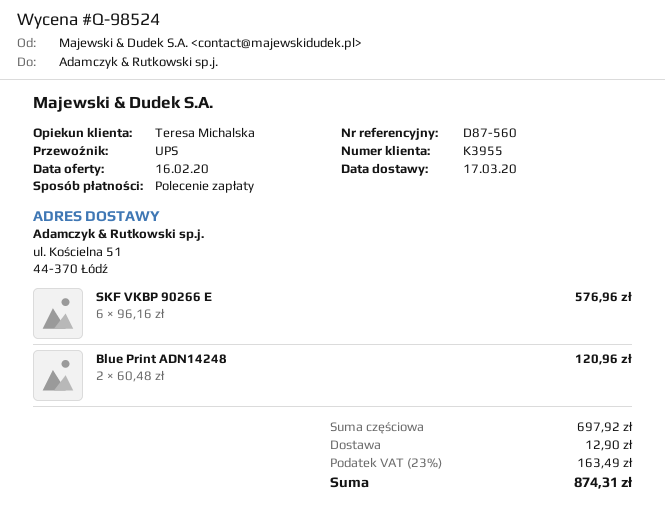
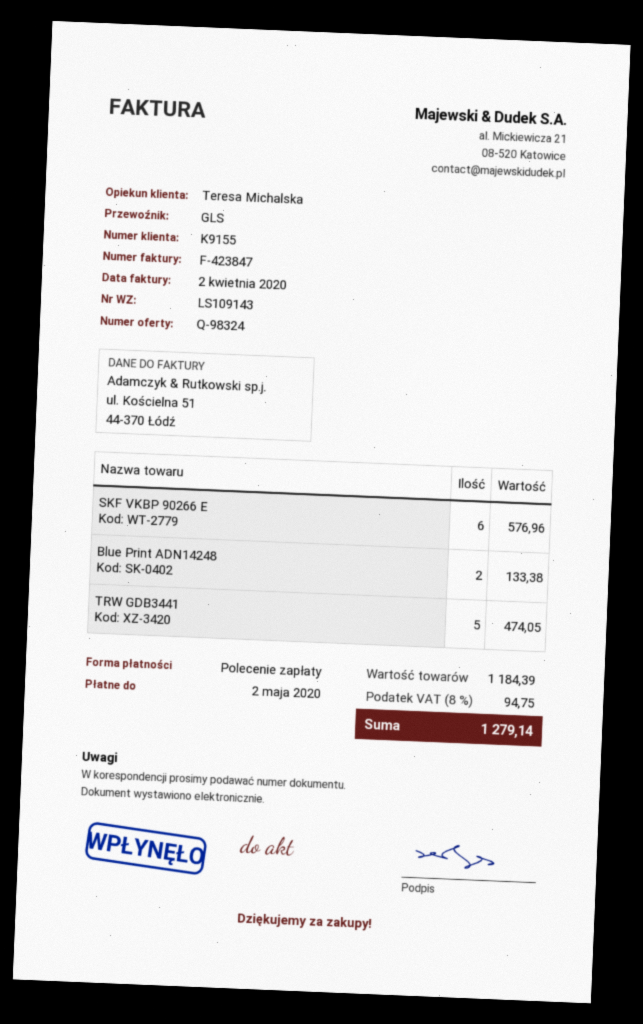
quote number: Q-98524 -> Q-98324
customer number: K3955 -> K9155
shipping method: UPS -> GLS
Blue Print ADN14248: 2 for 120.96 -> 2 for 133.38
TRW GDB3441: none -> 5 for 474.05
subtotal: 697.92 -> 1184.39
shipping: 12.90 -> none
tax: 23% = 163.49 -> 8% = 94.75
total: 874.31 -> 1279.14

